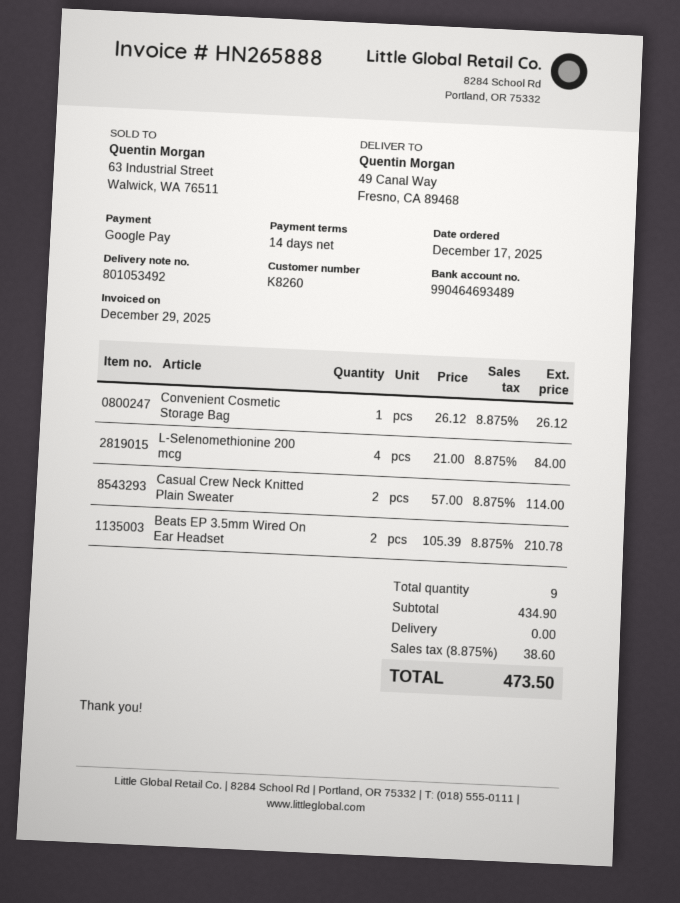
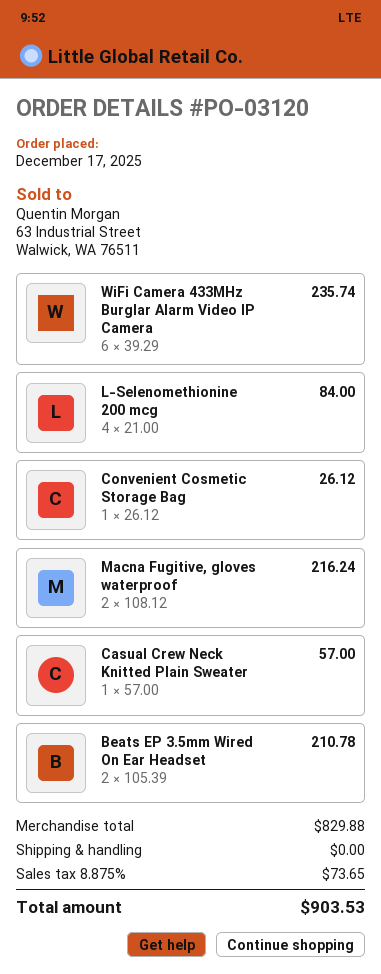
Casual Crew Neck Knitted Plain Sweater: 2 x 57.00 = 114.00 -> 1 x 57.00 = 57.00
WiFi Camera 433MHz Burglar Alarm Video IP Camera: none -> 6 x 39.29 = 235.74
Macna Fugitive, gloves waterproof: none -> 2 x 108.12 = 216.24
subtotal: 434.90 -> 829.88
tax: 8.875% = 38.60 -> 8.875% = 73.65
total: 473.50 -> 903.53

